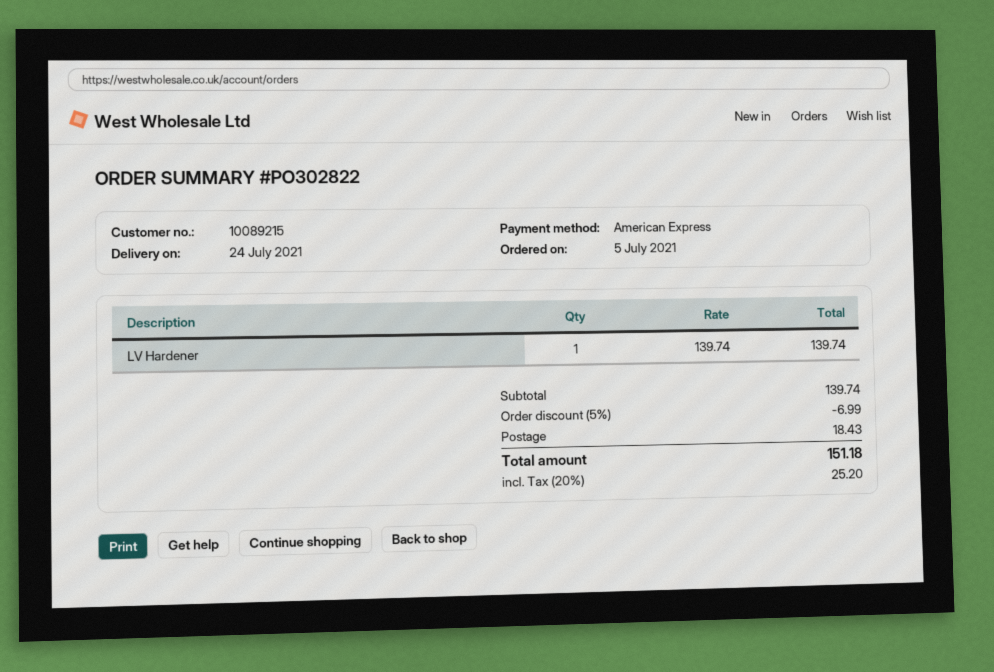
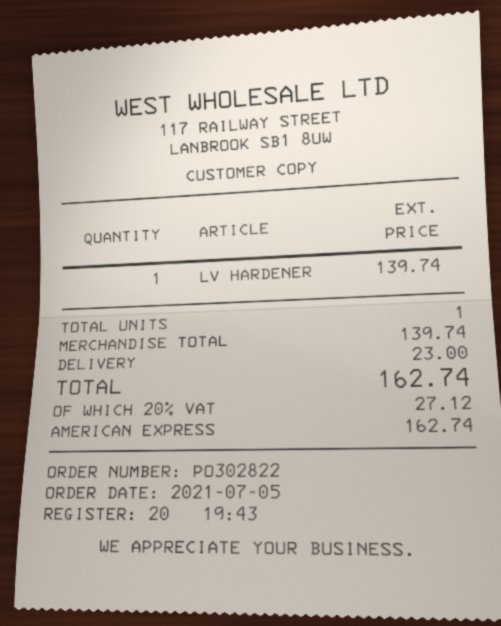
discount: 5% = 6.99 -> none
shipping: 18.43 -> 23.00
tax: 20% = 25.20 -> 20% = 27.12
total: 151.18 -> 162.74

